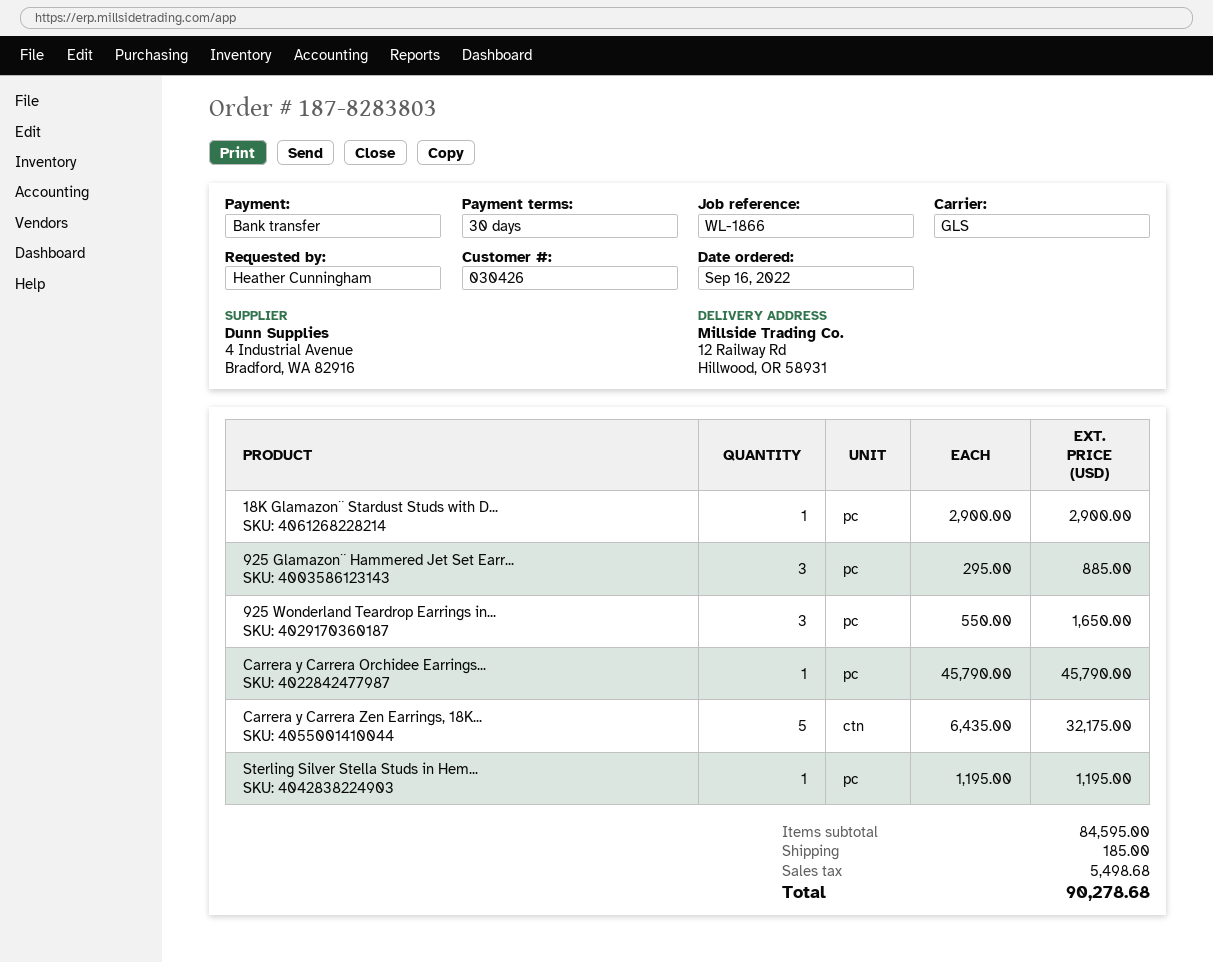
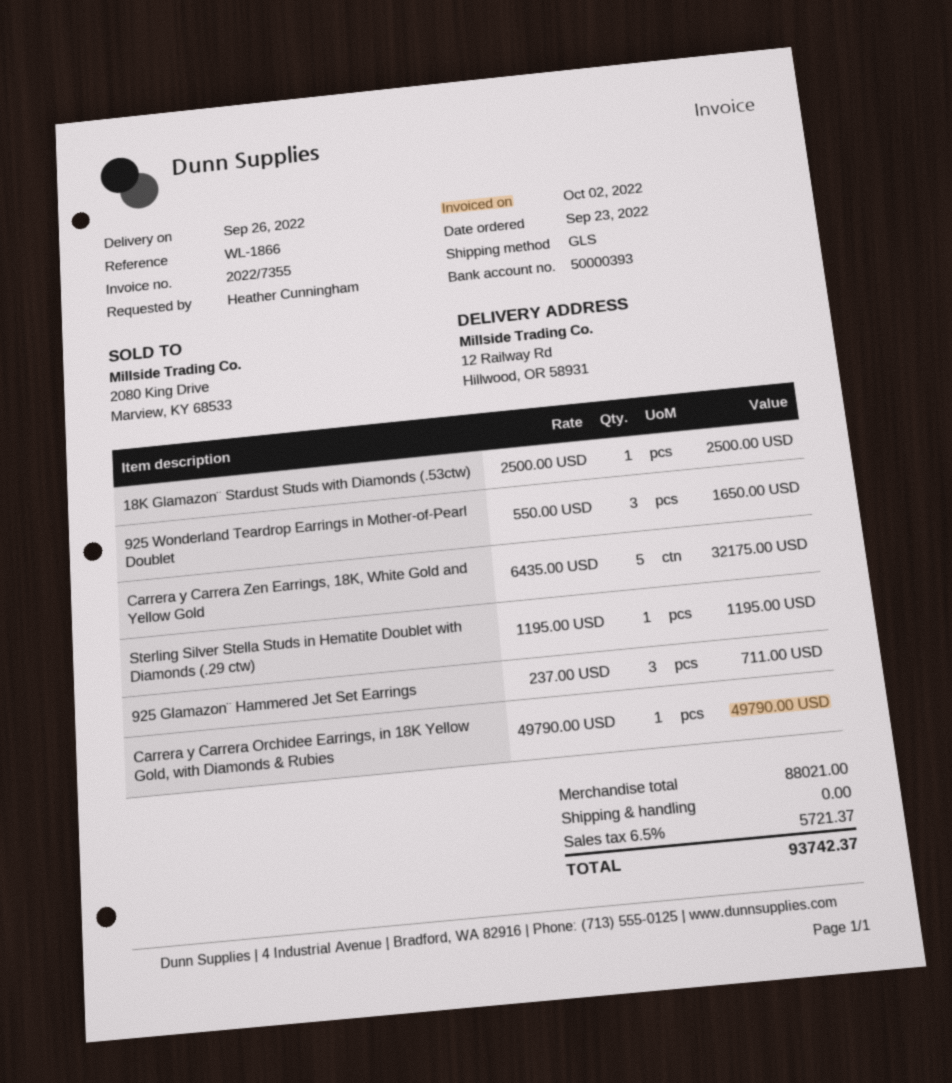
order date: 2022-09-16 -> 2022-09-23
18K Glamazon¨ Stardust Studs with D...: 1 x 2900.00 = 2900.00 -> 1 x 2500.00 = 2500.00
925 Glamazon¨ Hammered Jet Set Earr...: 3 x 295.00 = 885.00 -> 3 x 237.00 = 711.00
Carrera y Carrera Orchidee Earrings...: 1 x 45790.00 = 45790.00 -> 1 x 49790.00 = 49790.00
subtotal: 84595.00 -> 88021.00
shipping: 185.00 -> 0.00
tax: 5498.68 -> 5721.37
total: 90278.68 -> 93742.37

